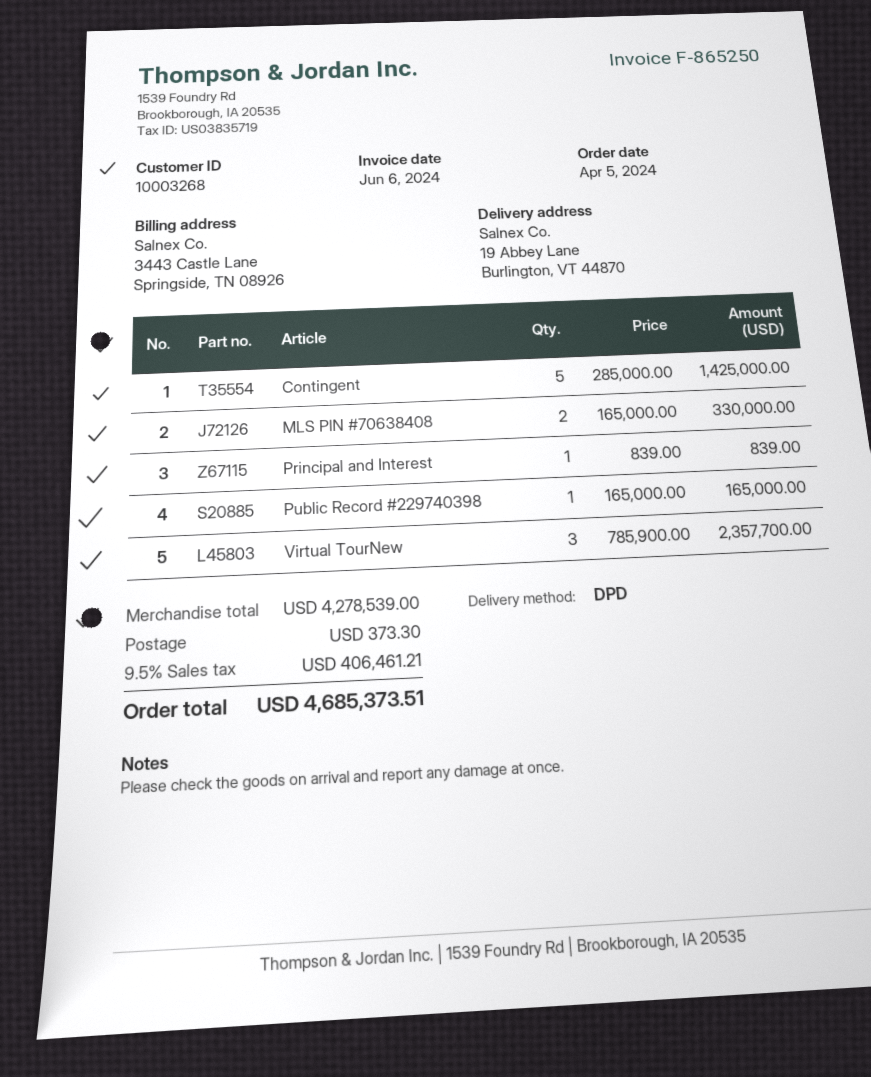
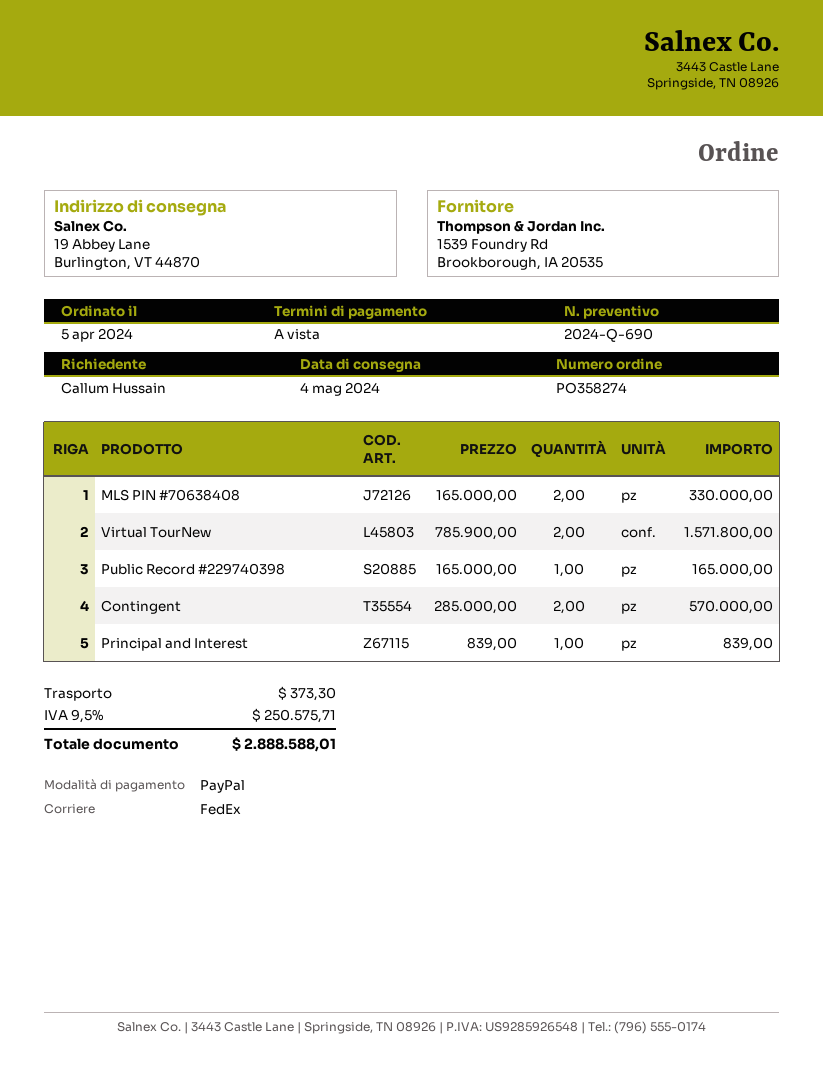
shipping method: DPD -> FedEx
Contingent: 5 x 285000.00 = 1425000.00 -> 2 x 285000.00 = 570000.00
Virtual TourNew: 3 x 785900.00 = 2357700.00 -> 2 x 785900.00 = 1571800.00
tax: 9.5% = 406461.21 -> 9.5% = 250575.71
total: 4685373.51 -> 2888588.01

